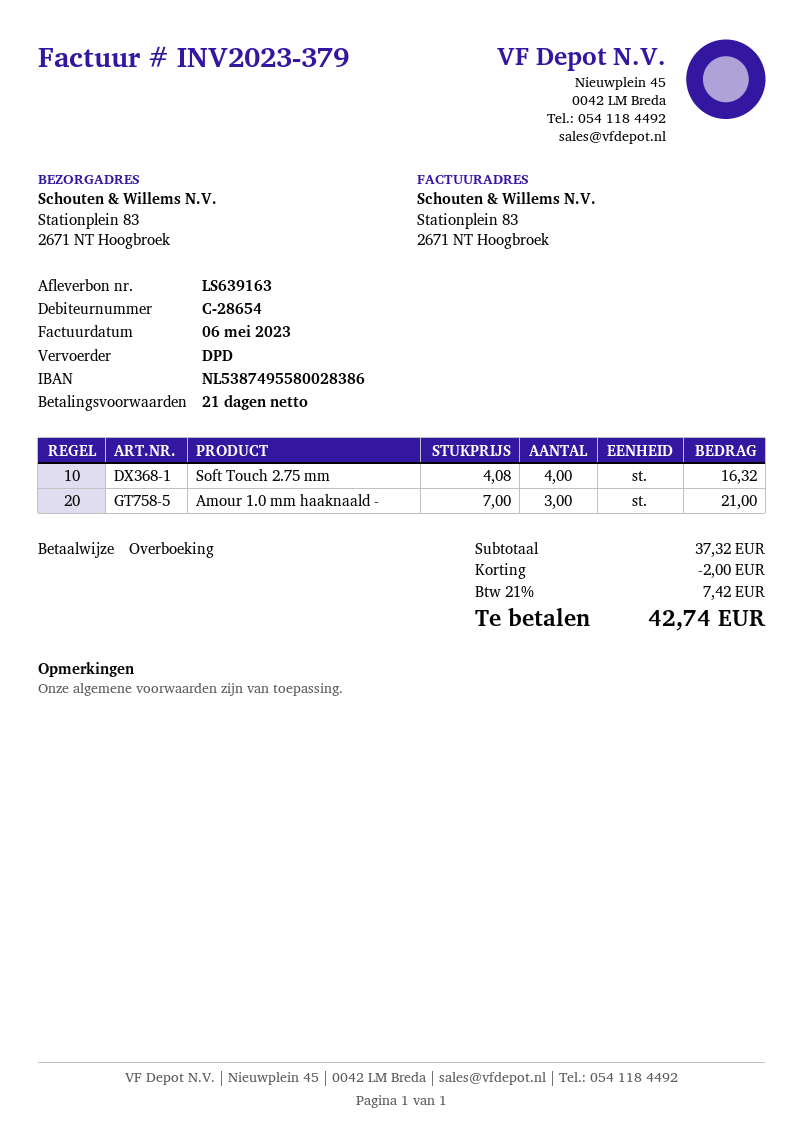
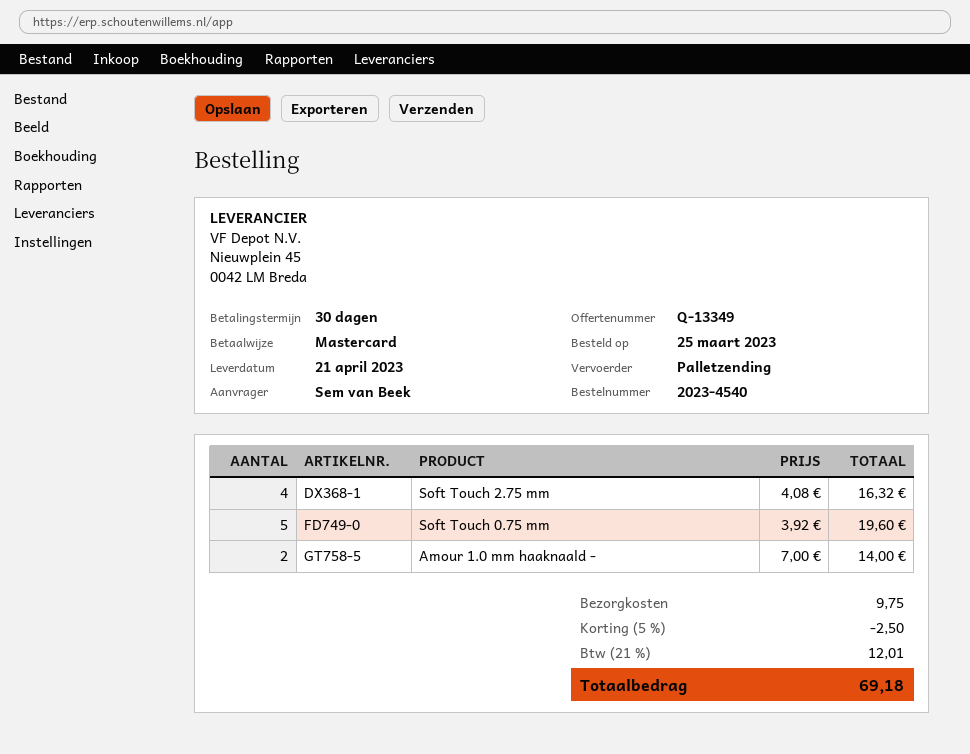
payment terms: 21 days -> 30 days
payment method: bank transfer -> Mastercard
shipping method: DPD -> pallet freight
Amour 1.0 mm haaknaald -: 3 x 7.00 = 21.00 -> 2 x 7.00 = 14.00
Soft Touch 0.75 mm: none -> 5 x 3.92 = 19.60
discount: 2.00 -> 2.50
shipping: none -> 9.75
tax: 21% = 7.42 -> 21% = 12.01
total: 42.74 -> 69.18

